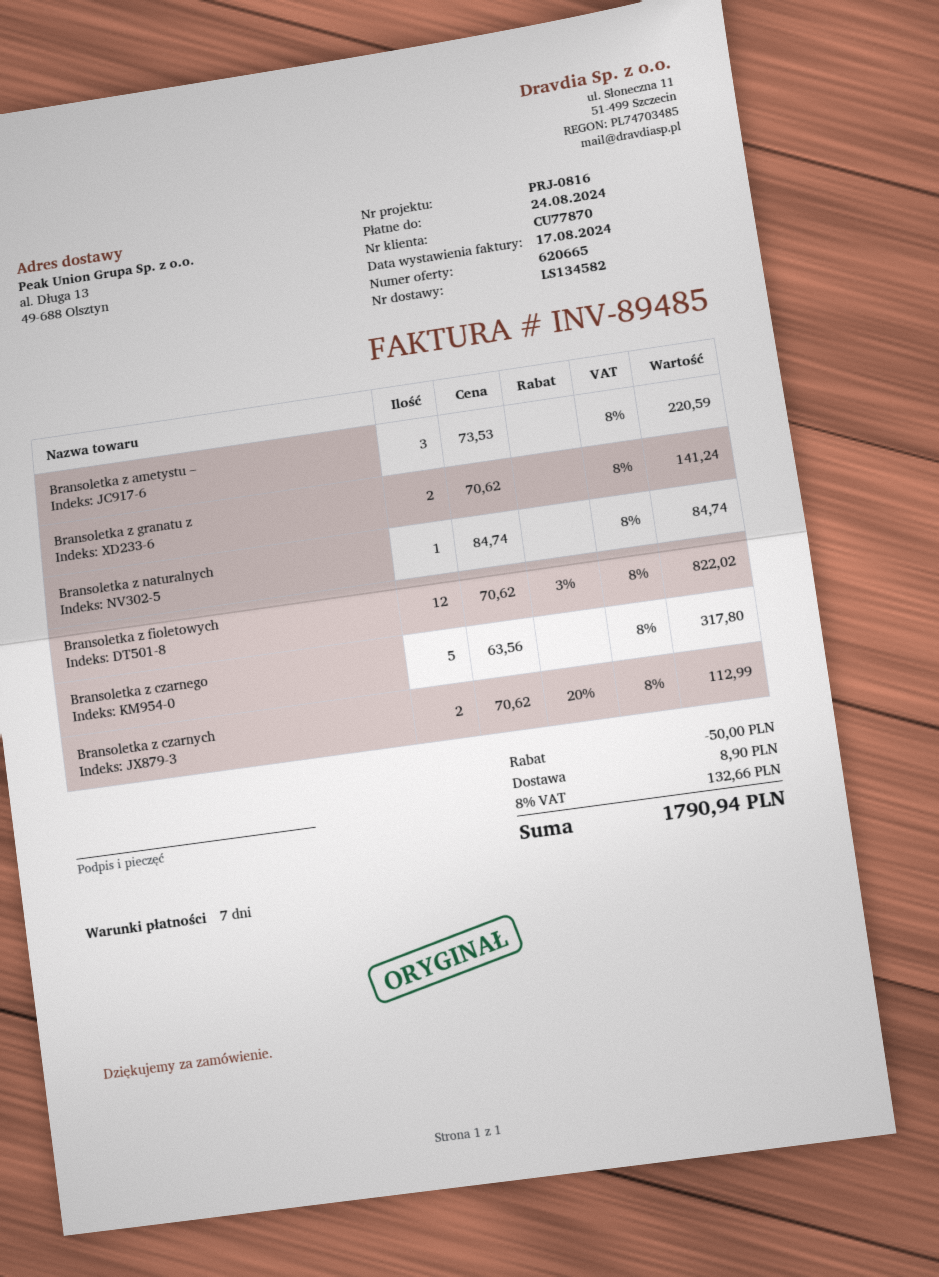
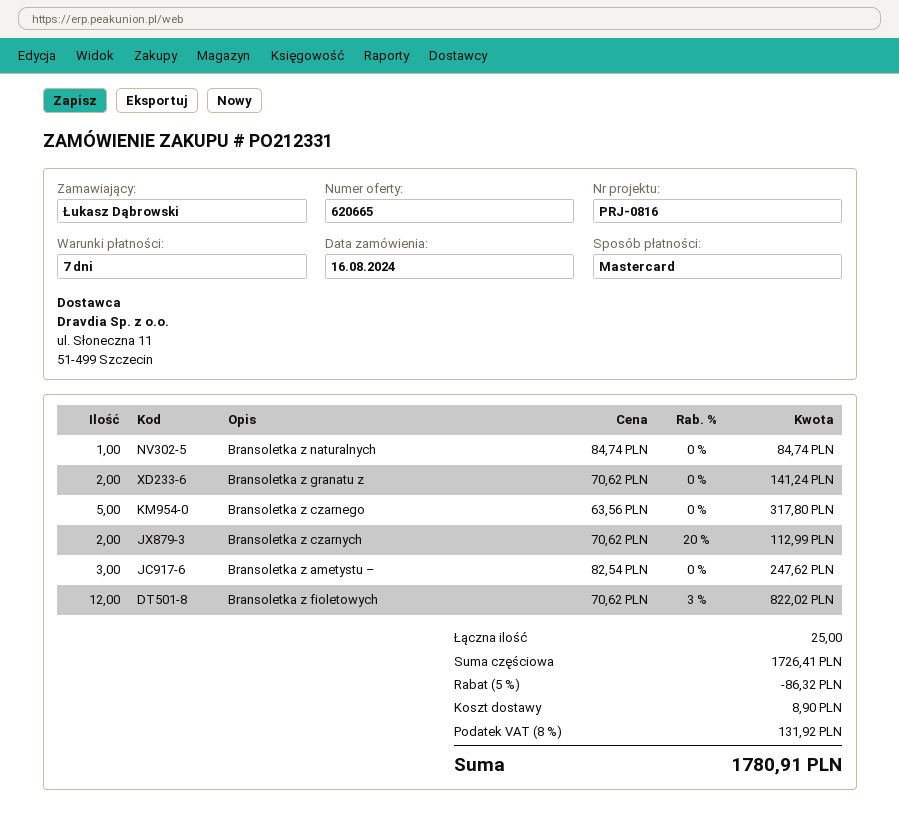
Bransoletka z ametystu –: 3 x 73.53 = 220.59 -> 3 x 82.54 = 247.62
discount: 50.00 -> 86.32
tax: 8% = 132.66 -> 8% = 131.92
total: 1790.94 -> 1780.91

